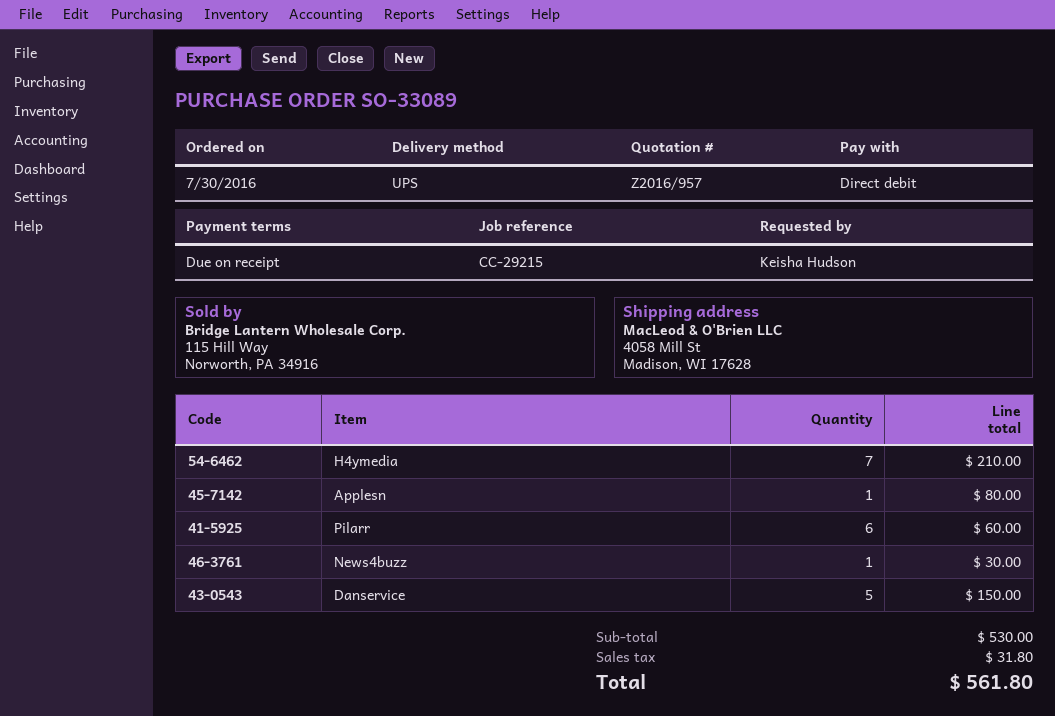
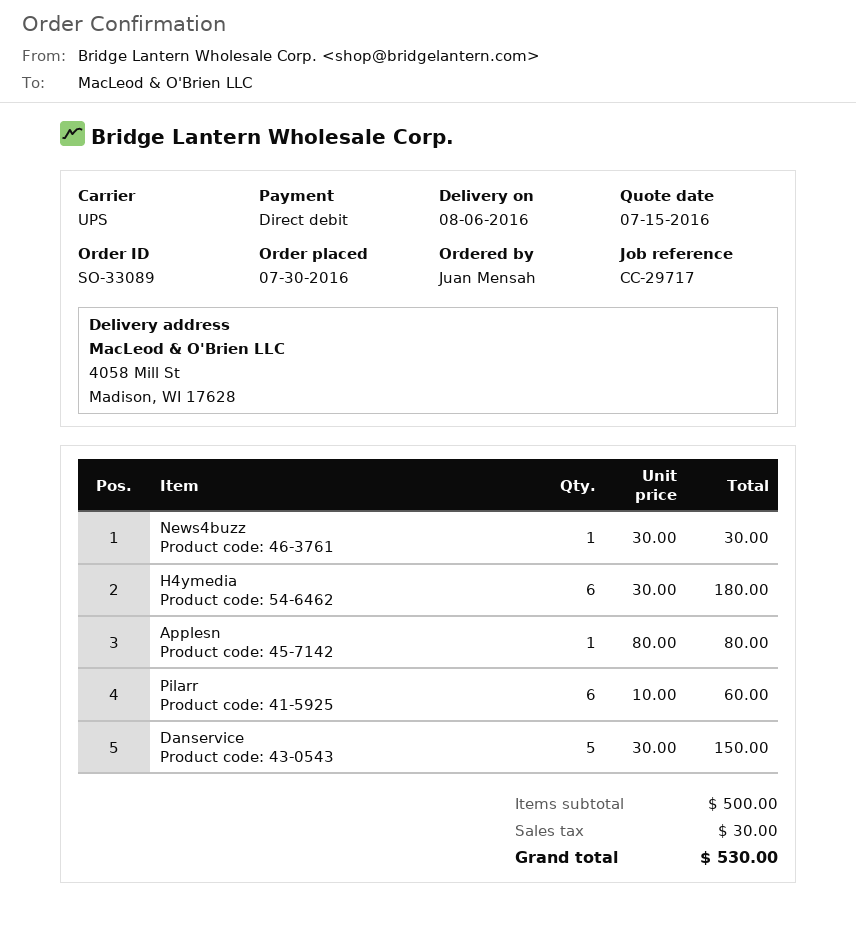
reference: CC-29215 -> CC-29717
ordered by: Keisha Hudson -> Juan Mensah
H4ymedia: 7 for 210.00 -> 6 for 180.00
subtotal: 530.00 -> 500.00
tax: 31.80 -> 30.00
total: 561.80 -> 530.00

